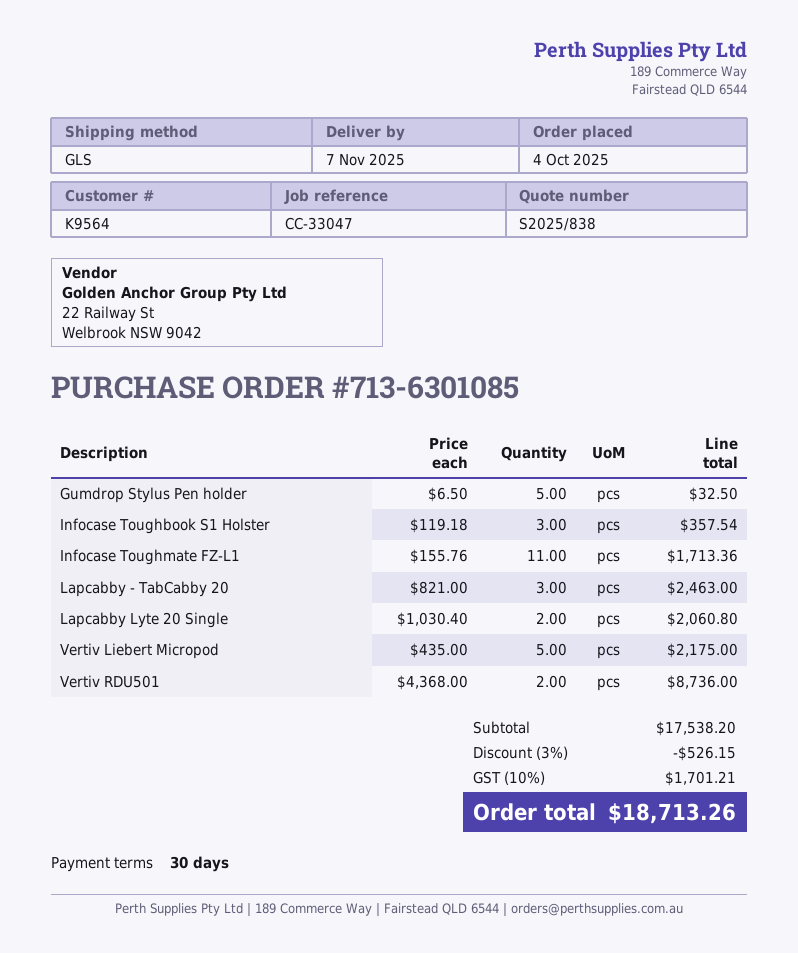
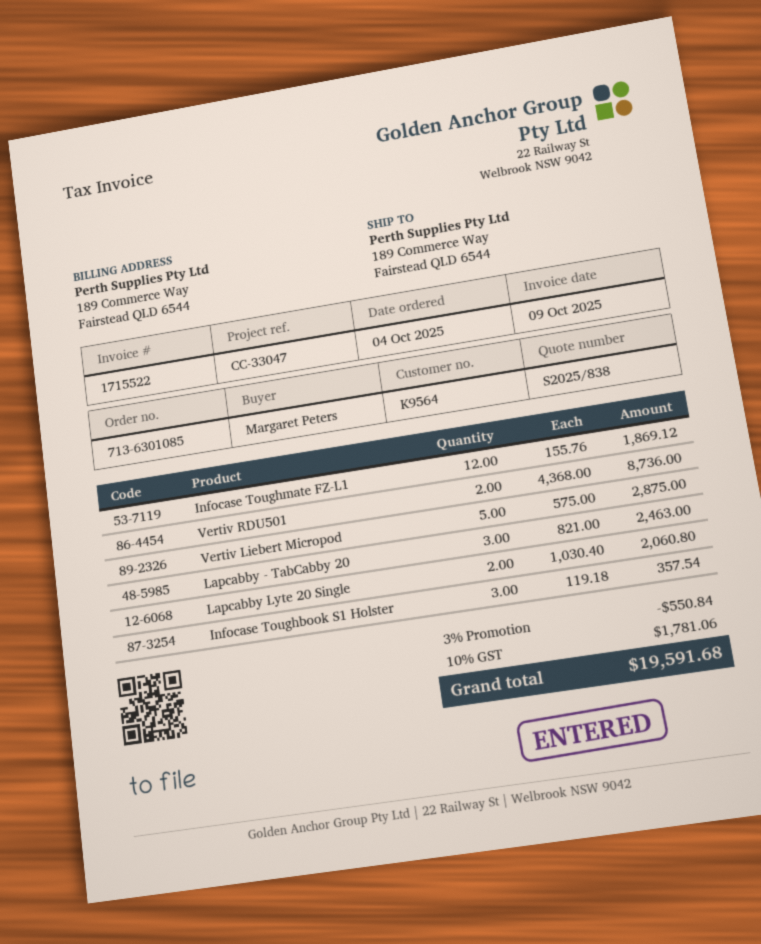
Gumdrop Stylus Pen holder: 5 x 6.50 = 32.50 -> none
Infocase Toughmate FZ-L1: 11 x 155.76 = 1713.36 -> 12 x 155.76 = 1869.12
Vertiv Liebert Micropod: 5 x 435.00 = 2175.00 -> 5 x 575.00 = 2875.00
discount: 3% = 526.15 -> 3% = 550.84
tax: 10% = 1701.21 -> 10% = 1781.06
total: 18713.26 -> 19591.68

